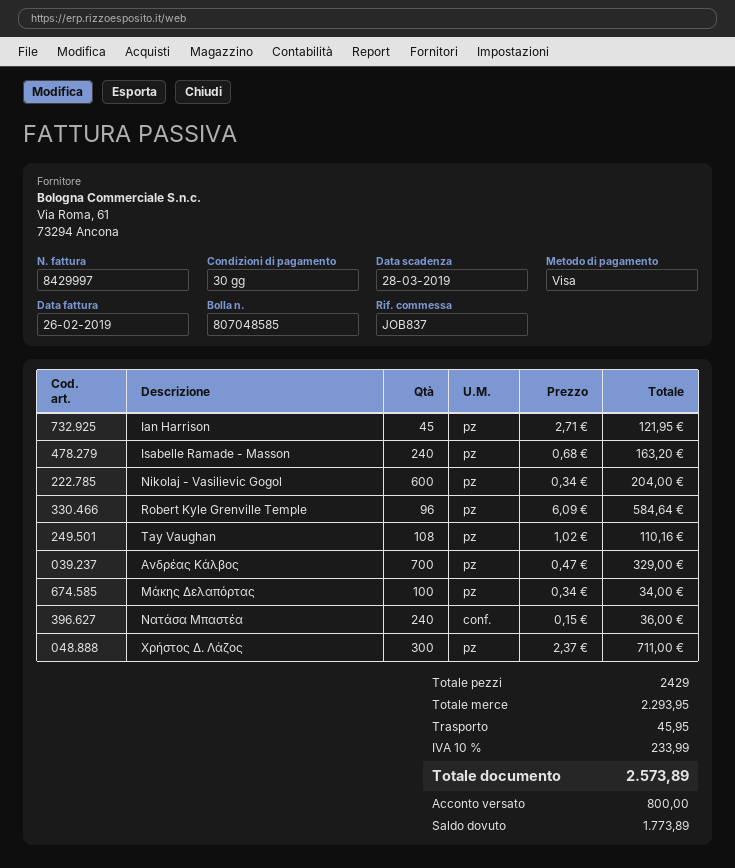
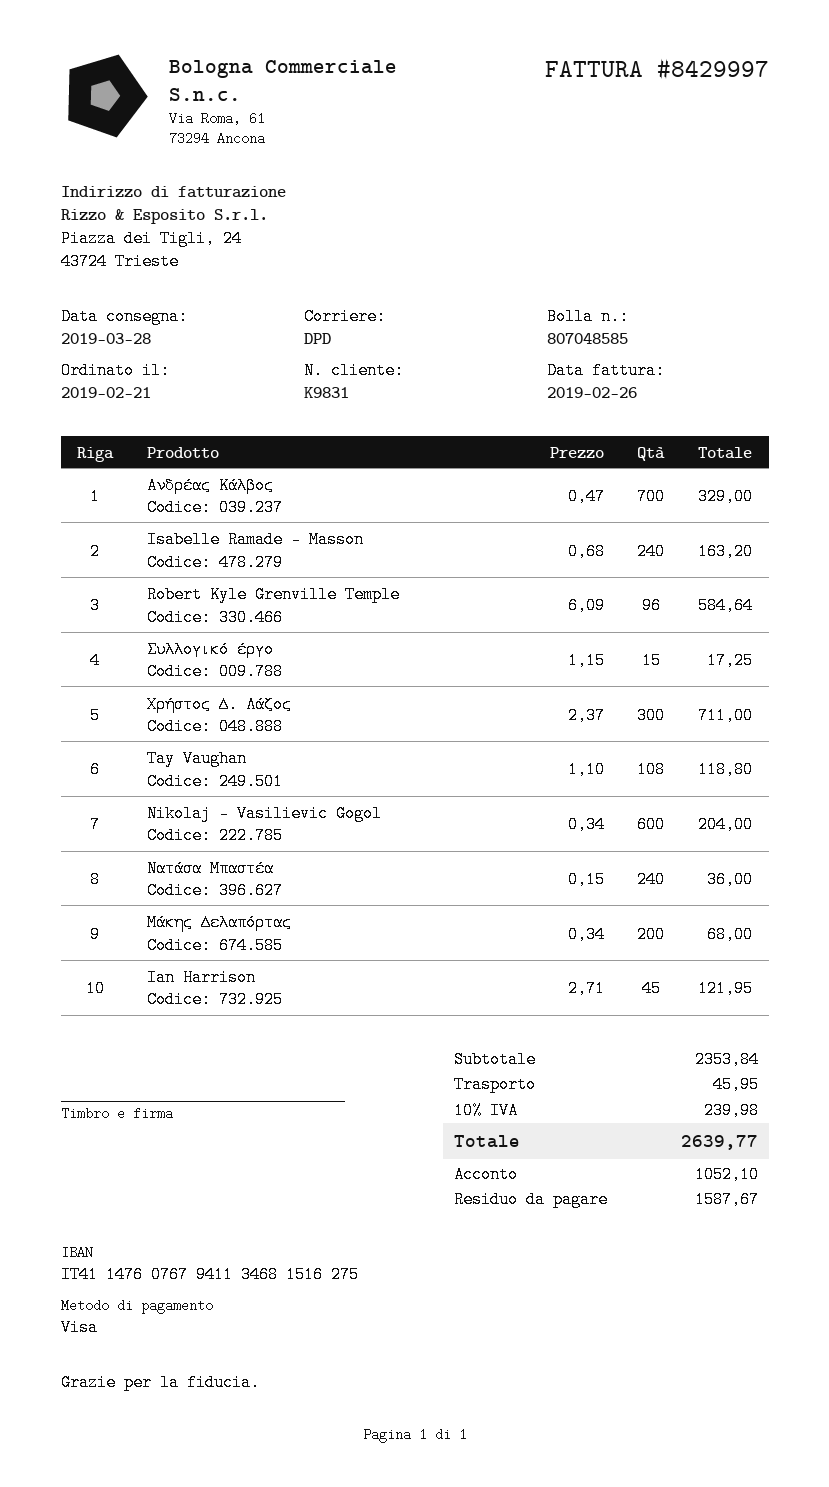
Tay Vaughan: 108 x 1.02 = 110.16 -> 108 x 1.10 = 118.80
Μάκης Δελαπόρτας: 100 x 0.34 = 34.00 -> 200 x 0.34 = 68.00
Συλλογικό έργο: none -> 15 x 1.15 = 17.25
subtotal: 2293.95 -> 2353.84
tax: 10% = 233.99 -> 10% = 239.98
total: 2573.89 -> 2639.77
deposit: 800.00 -> 1052.10
balance: 1773.89 -> 1587.67

